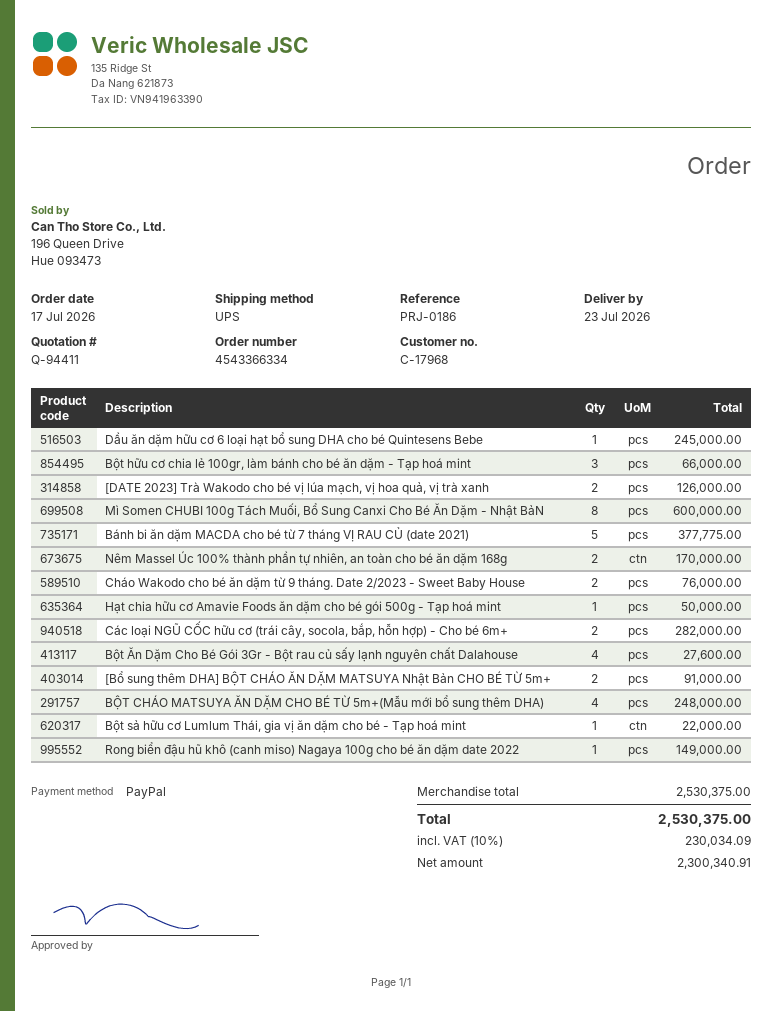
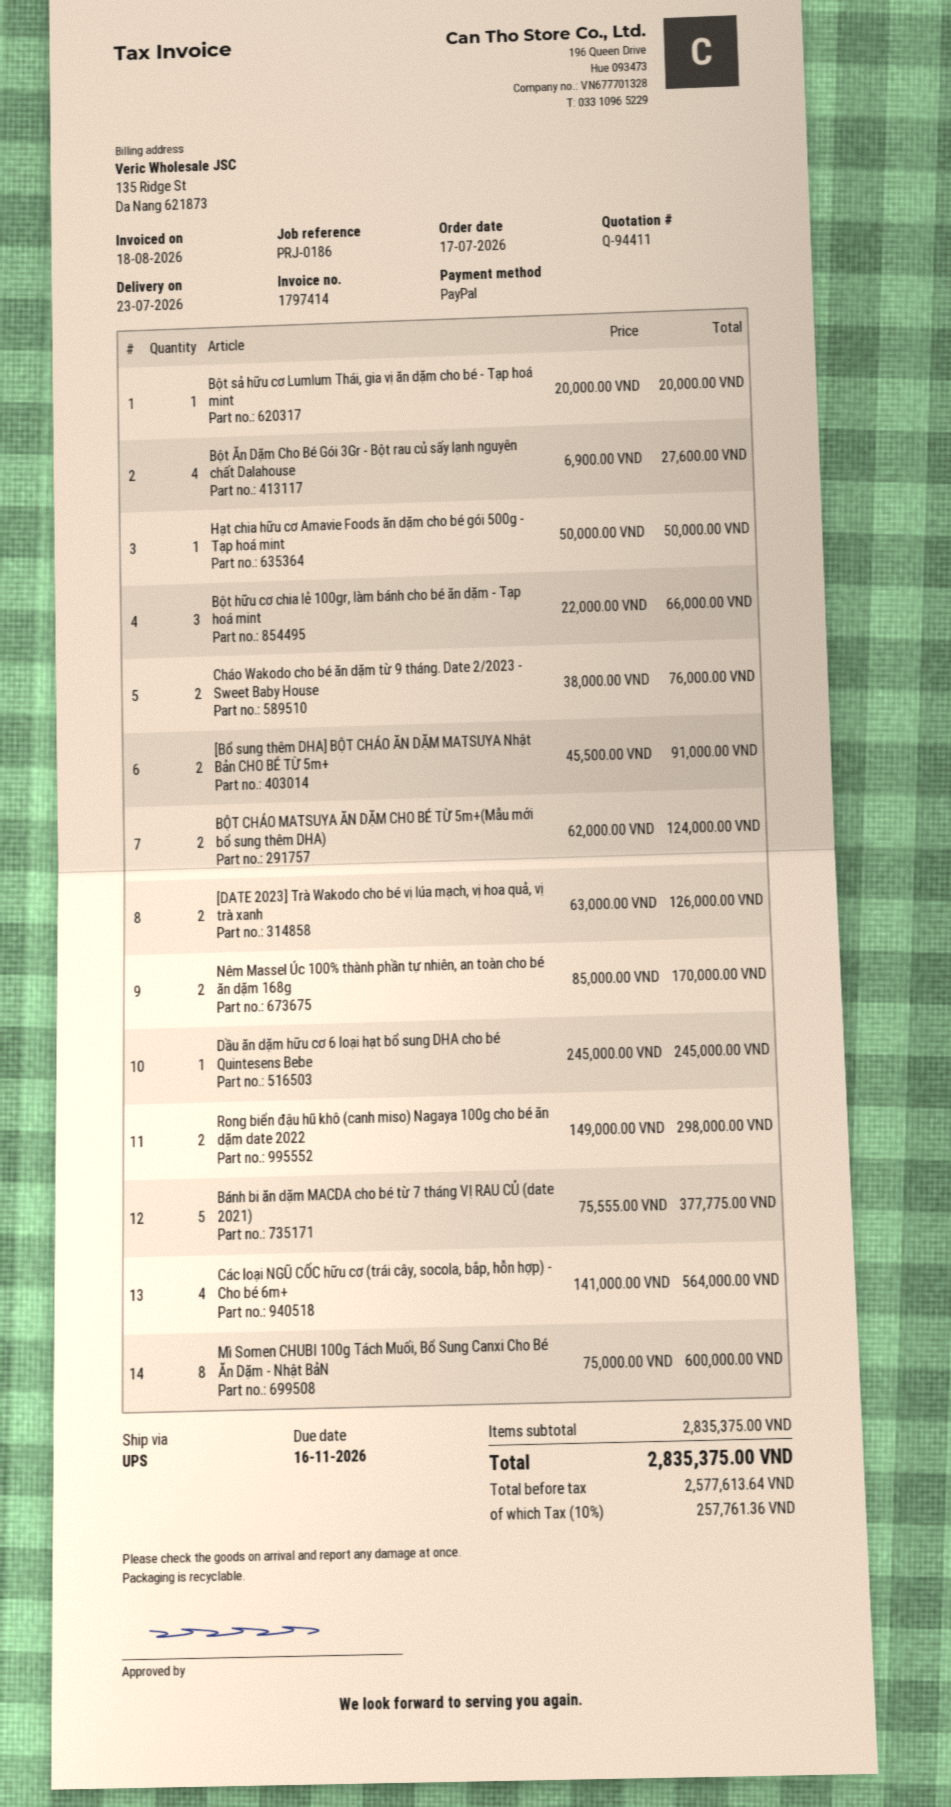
Các loại NGŨ CỐC hữu cơ (trái cây, socola, bắp, hỗn hợp) - Cho bé 6m+: 2 for 282000.00 -> 4 for 564000.00
BỘT CHÁO MATSUYA ĂN DẶM CHO BÉ TỪ 5m+(Mẫu mới bổ sung thêm DHA): 4 for 248000.00 -> 2 for 124000.00
Bột sả hữu cơ Lumlum Thái, gia vị ăn dặm cho bé - Tạp hoá mint: 1 for 22000.00 -> 1 for 20000.00
Rong biển đậu hũ khô (canh miso) Nagaya 100g cho bé ăn dặm date 2022: 1 for 149000.00 -> 2 for 298000.00
subtotal: 2530375.00 -> 2835375.00
net: 2300340.91 -> 2577613.64
tax: 10% = 230034.09 -> 10% = 257761.36
total: 2530375.00 -> 2835375.00

